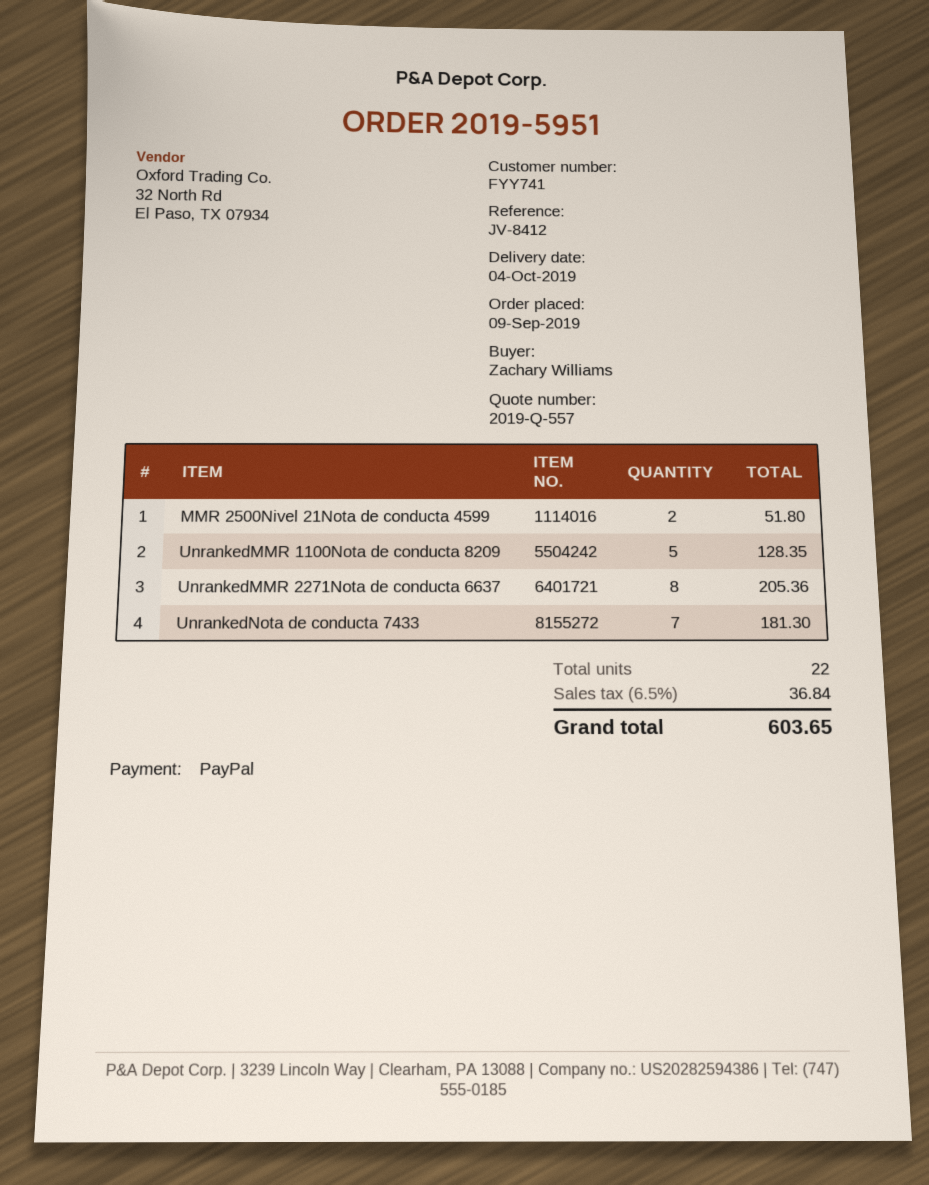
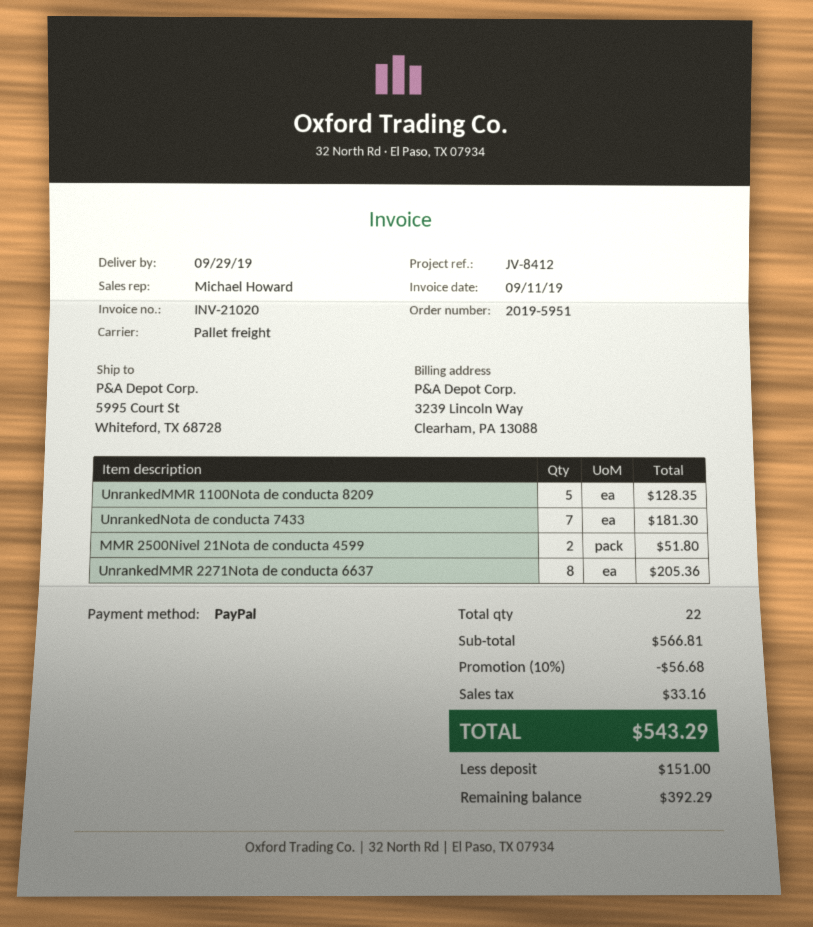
delivery date: 2019-10-04 -> 2019-09-29
discount: none -> 10% = 56.68
tax: 36.84 -> 33.16
total: 603.65 -> 543.29

